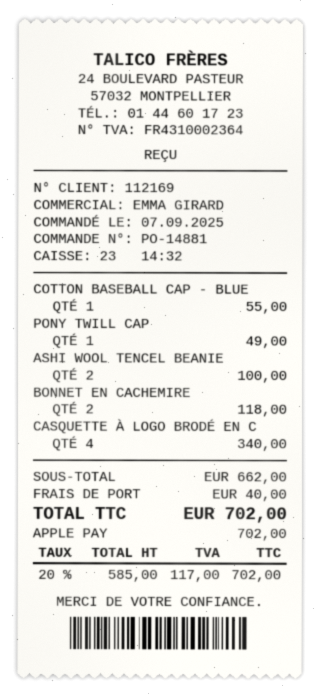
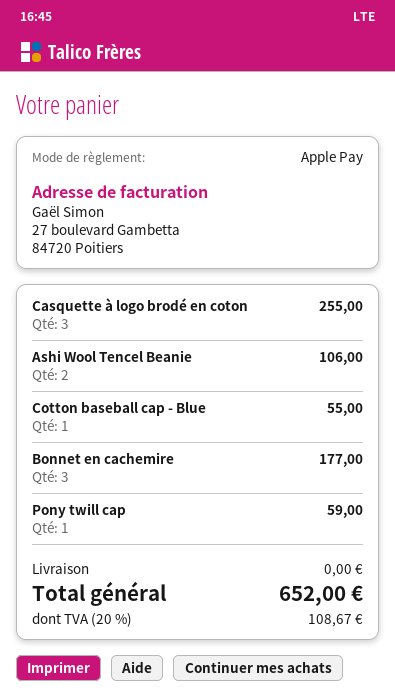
PONY TWILL CAP: 1 for 49.00 -> 1 for 59.00
ASHI WOOL TENCEL BEANIE: 2 for 100.00 -> 2 for 106.00
BONNET EN CACHEMIRE: 2 for 118.00 -> 3 for 177.00
CASQUETTE À LOGO BRODÉ EN C: 4 for 340.00 -> 3 for 255.00
shipping: 40.00 -> 0.00
tax: 20% = 117.00 -> 20% = 108.67
total: 702.00 -> 652.00

